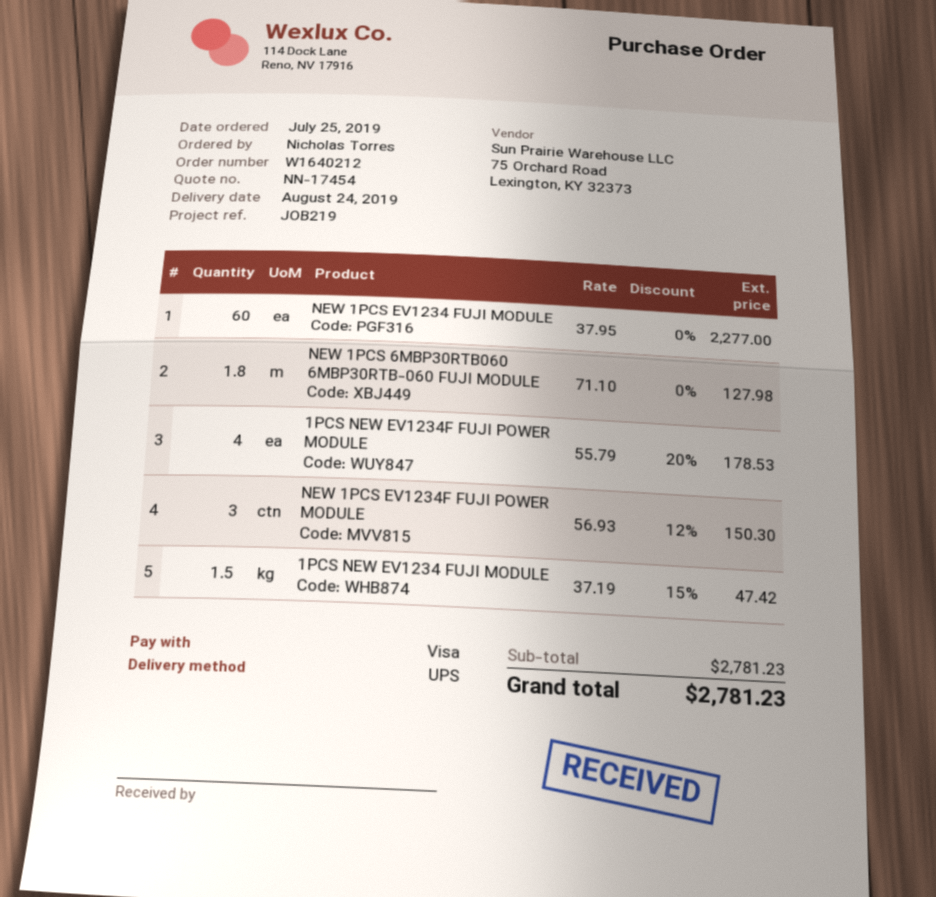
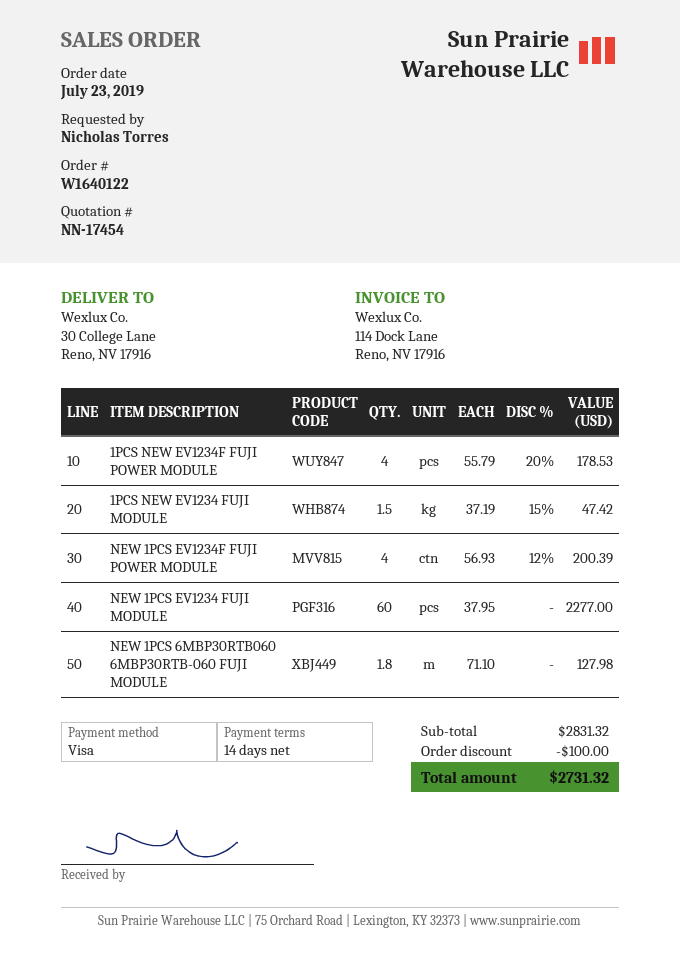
order number: W1640212 -> W1640122
order date: 2019-07-25 -> 2019-07-23
NEW 1PCS EV1234F FUJI POWER MODULE: 3 x 56.93 - 12% = 150.30 -> 4 x 56.93 - 12% = 200.39
subtotal: 2781.23 -> 2831.32
discount: none -> 100.00
total: 2781.23 -> 2731.32

